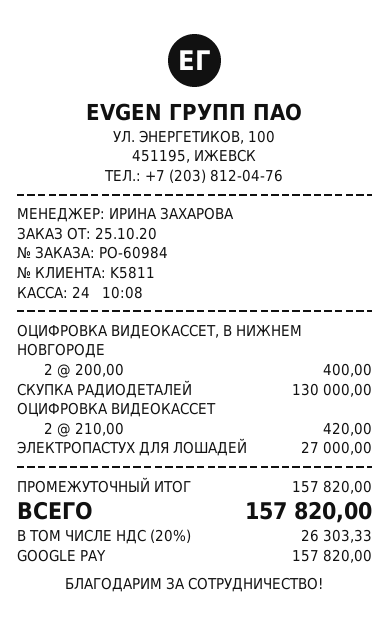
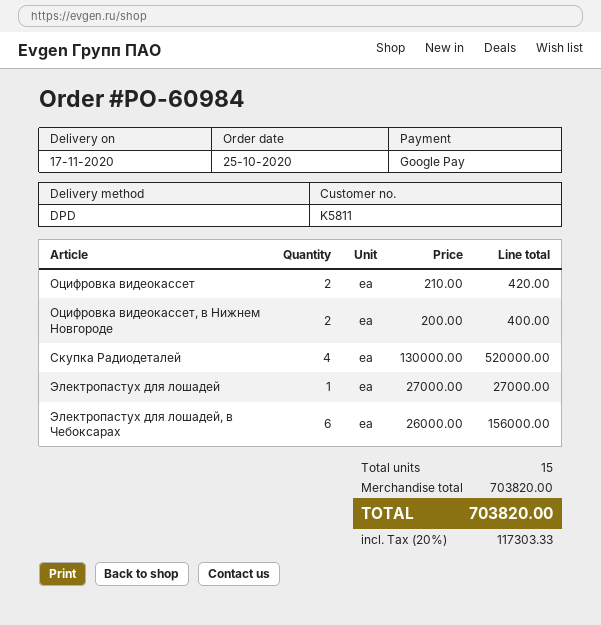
СКУПКА РАДИОДЕТАЛЕЙ: 1 x 130000.00 = 130000.00 -> 4 x 130000.00 = 520000.00
Электропастух для лошадей, в Чебоксарах: none -> 6 x 26000.00 = 156000.00
subtotal: 157820.00 -> 703820.00
tax: 20% = 26303.33 -> 20% = 117303.33
total: 157820.00 -> 703820.00

